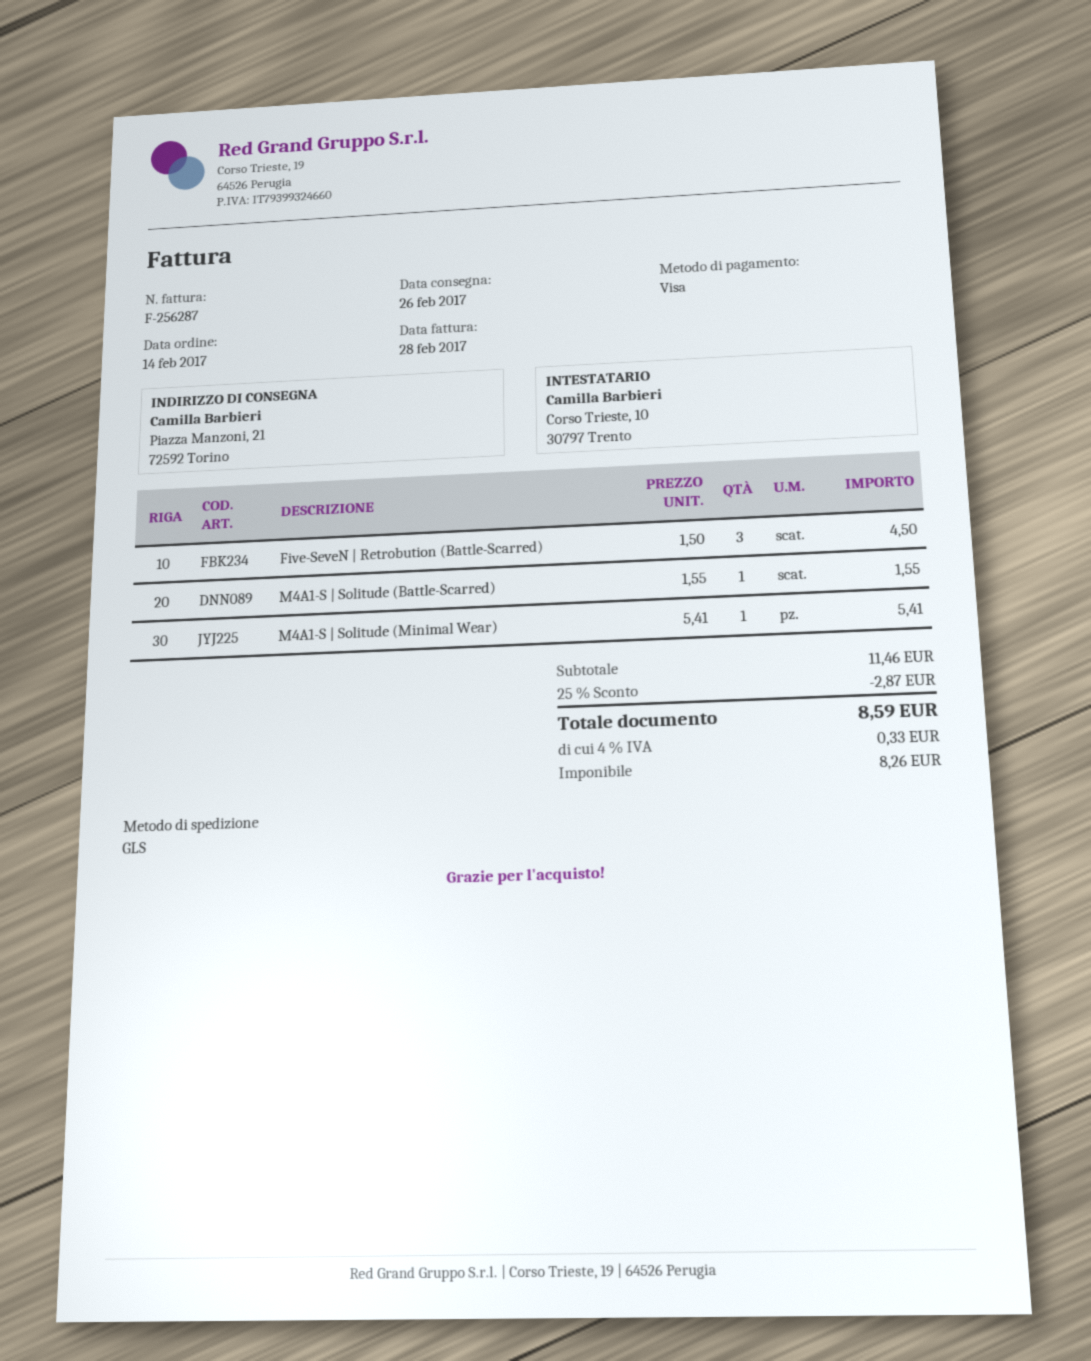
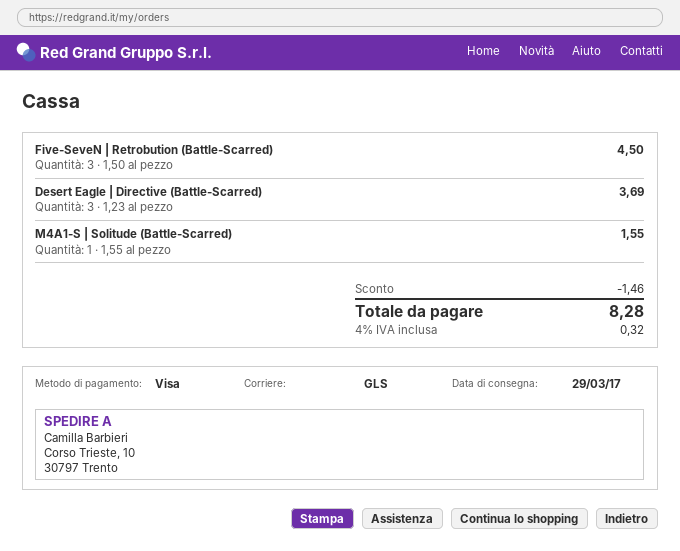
delivery date: 2017-02-26 -> 2017-03-29
ship to: Piazza Manzoni, 21, 72592 Torino -> Corso Trieste, 10, 30797 Trento
M4A1-S | Solitude (Minimal Wear): 1 x 5.41 = 5.41 -> none
Desert Eagle | Directive (Battle-Scarred): none -> 3 x 1.23 = 3.69
discount: 2.87 -> 1.46
tax: 4% = 0.33 -> 4% = 0.32
total: 8.59 -> 8.28

